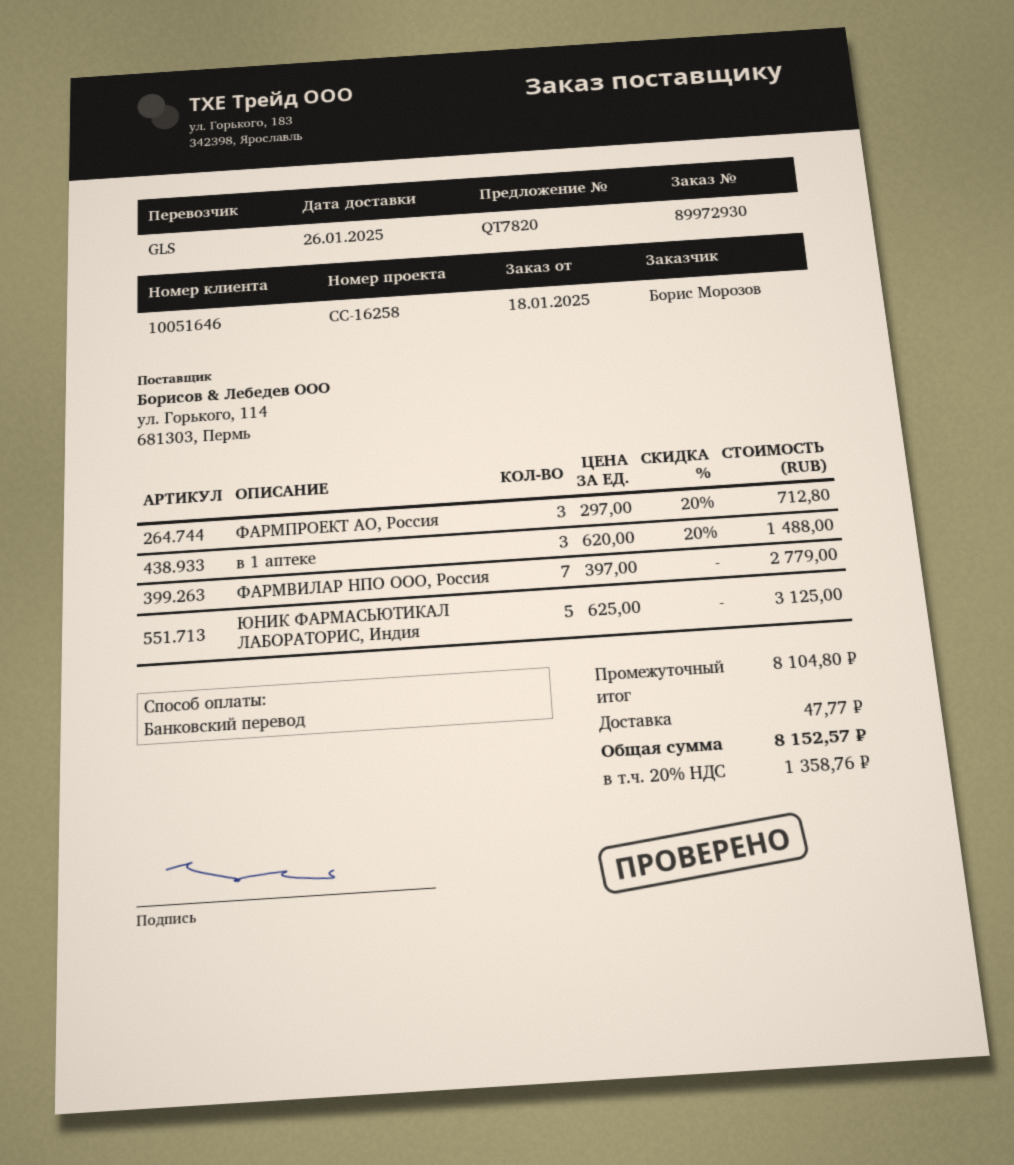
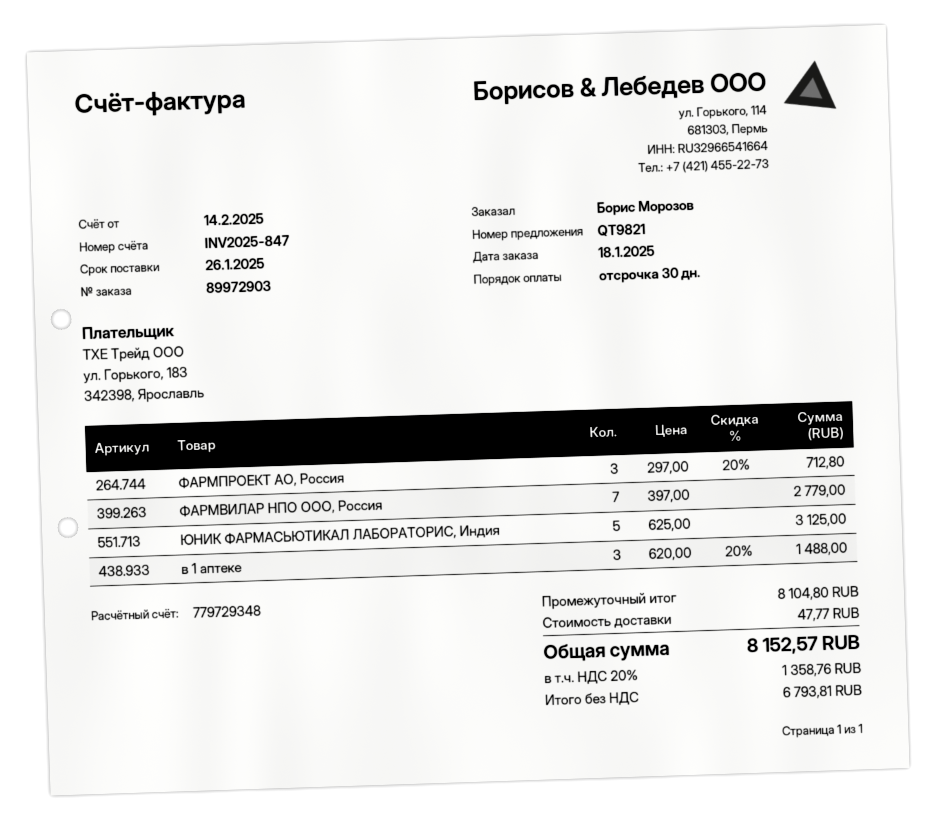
quote number: QT7820 -> QT9821
order number: 89972930 -> 89972903

